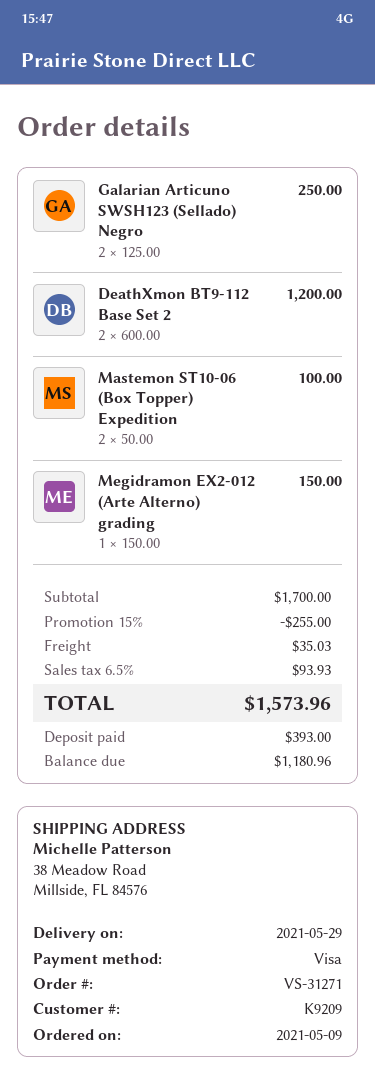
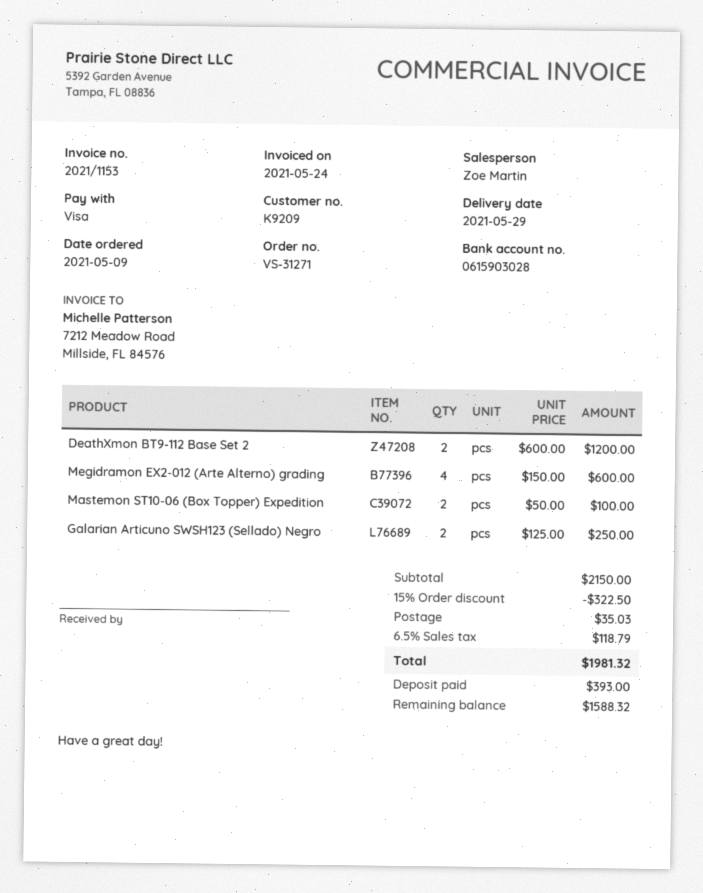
Megidramon EX2-012 (Arte Alterno) grading: 1 x 150.00 = 150.00 -> 4 x 150.00 = 600.00
subtotal: 1700.00 -> 2150.00
discount: 15% = 255.00 -> 15% = 322.50
tax: 6.5% = 93.93 -> 6.5% = 118.79
total: 1573.96 -> 1981.32
balance: 1180.96 -> 1588.32

